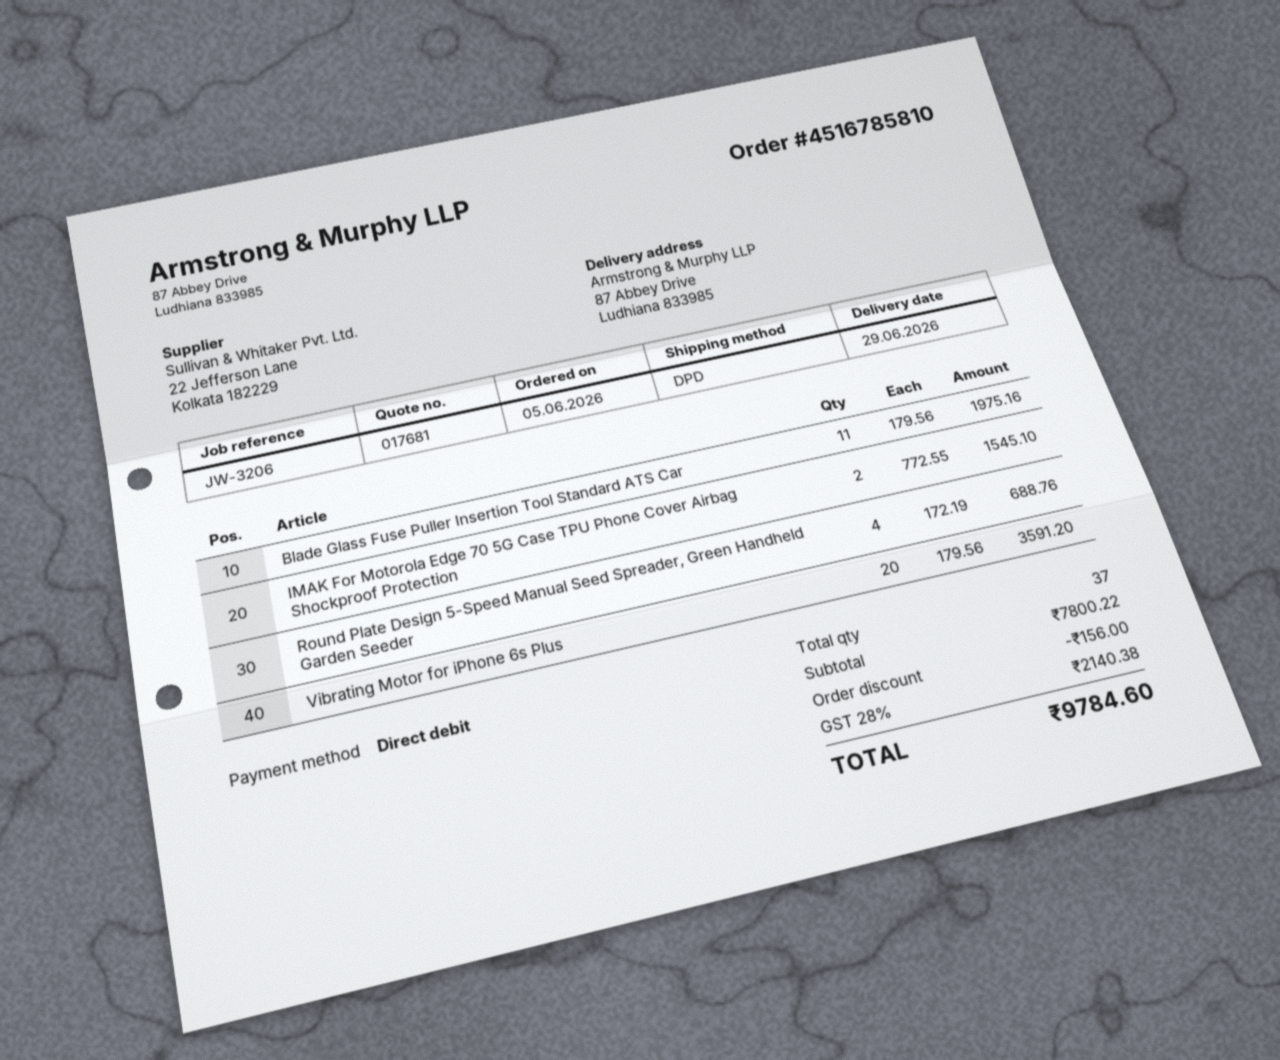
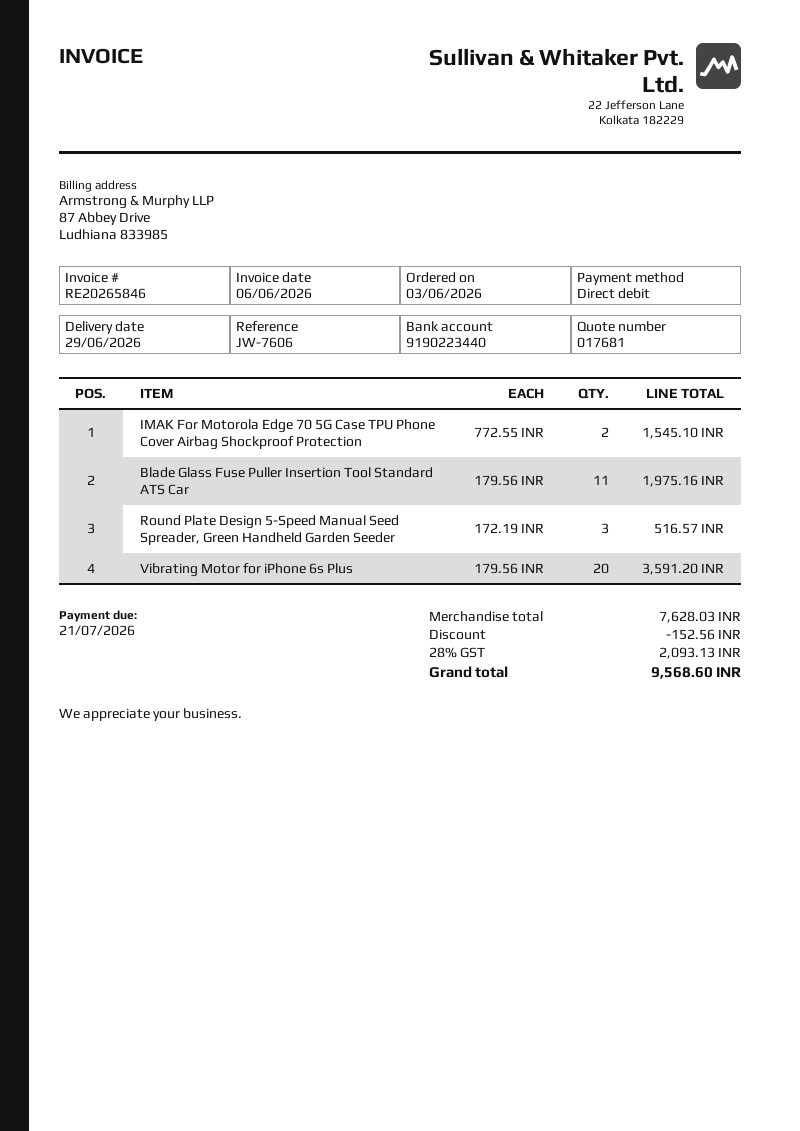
order date: 2026-06-05 -> 2026-06-03
reference: JW-3206 -> JW-7606
Round Plate Design 5-Speed Manual Seed Spreader, Green Handheld Garden Seeder: 4 x 172.19 = 688.76 -> 3 x 172.19 = 516.57
subtotal: 7800.22 -> 7628.03
discount: 156.00 -> 152.56
tax: 28% = 2140.38 -> 28% = 2093.13
total: 9784.60 -> 9568.60

